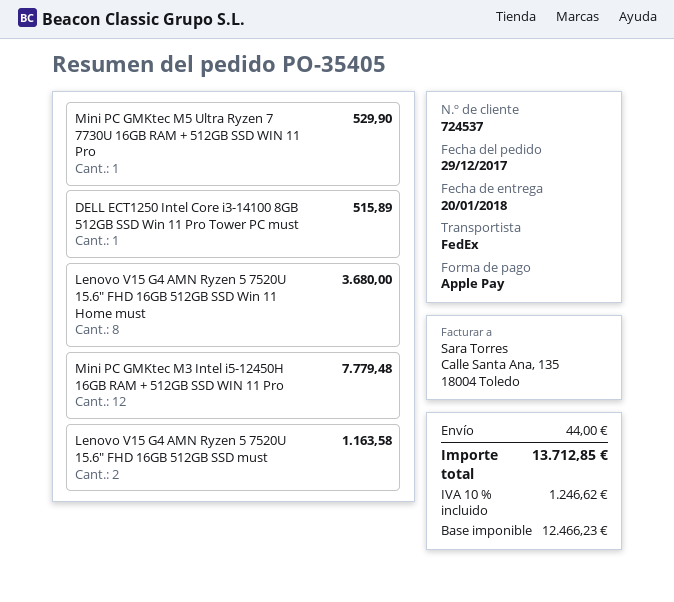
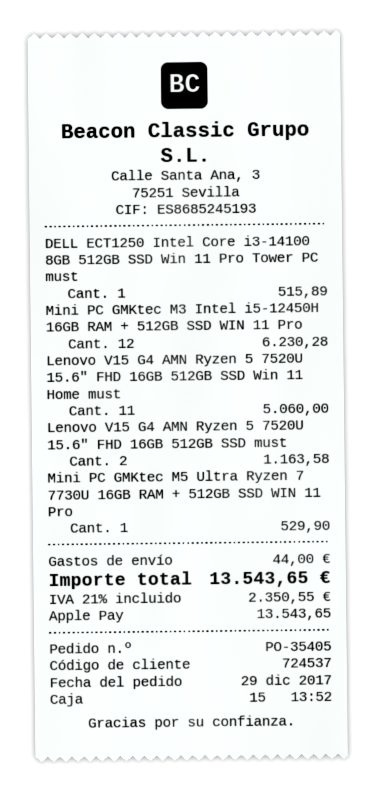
Lenovo V15 G4 AMN Ryzen 5 7520U 15.6″ FHD 16GB 512GB SSD Win 11 Home must: 8 for 3680.00 -> 11 for 5060.00
Mini PC GMKtec M3 Intel i5-12450H 16GB RAM + 512GB SSD WIN 11 Pro: 12 for 7779.48 -> 12 for 6230.28
tax: 10% = 1246.62 -> 21% = 2350.55
total: 13712.85 -> 13543.65

